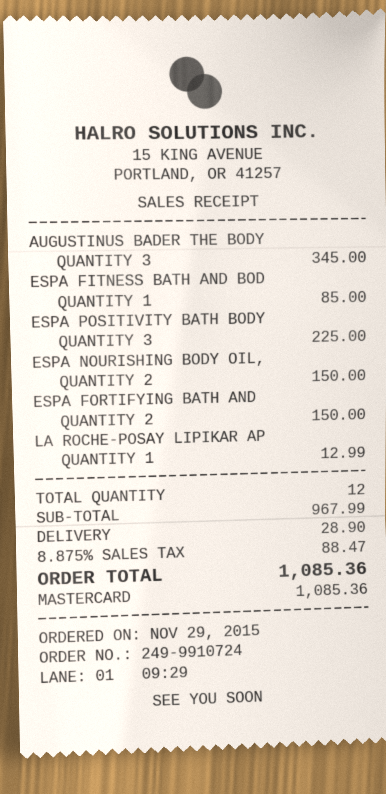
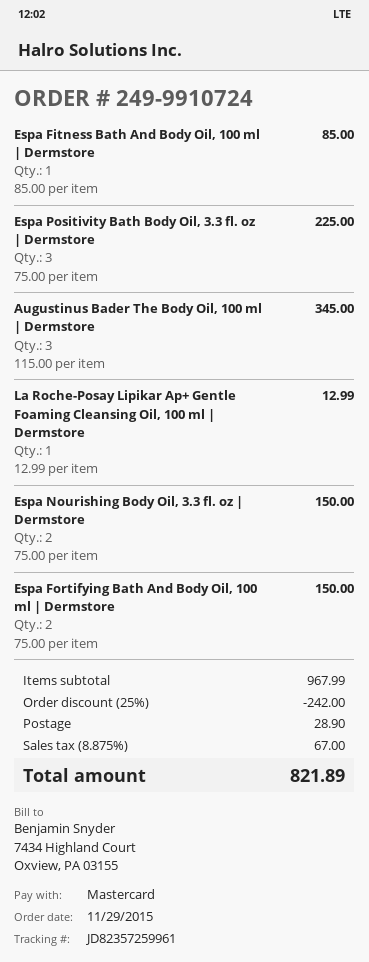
discount: none -> 25% = 242.00
tax: 8.875% = 88.47 -> 8.875% = 67.00
total: 1085.36 -> 821.89

